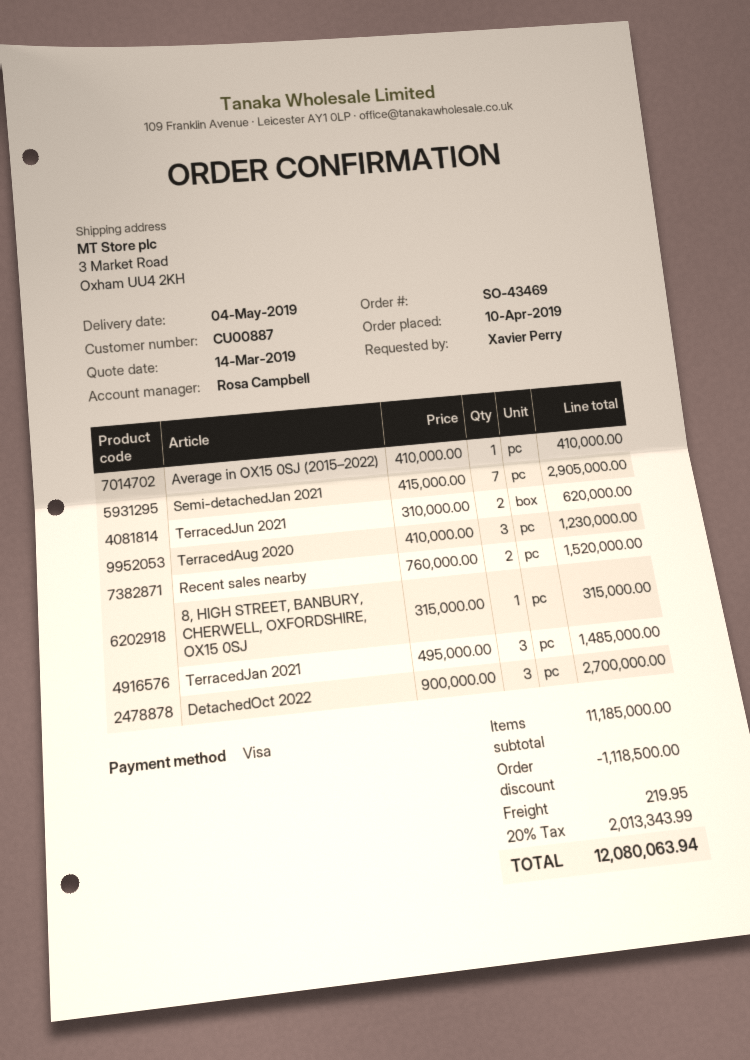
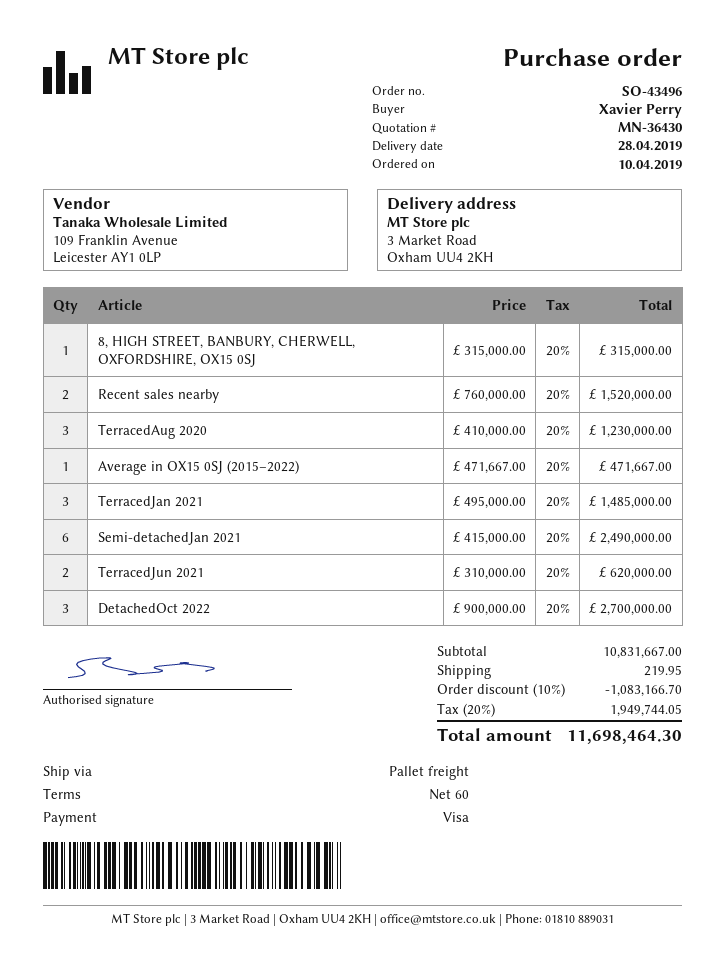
order number: SO-43469 -> SO-43496
delivery date: 2019-05-04 -> 2019-04-28
Average in OX15 0SJ (2015–2022): 1 x 410000.00 = 410000.00 -> 1 x 471667.00 = 471667.00
Semi-detachedJan 2021: 7 x 415000.00 = 2905000.00 -> 6 x 415000.00 = 2490000.00
subtotal: 11185000.00 -> 10831667.00
discount: 1118500.00 -> 1083166.70
tax: 20% = 2013343.99 -> 20% = 1949744.05
total: 12080063.94 -> 11698464.30

